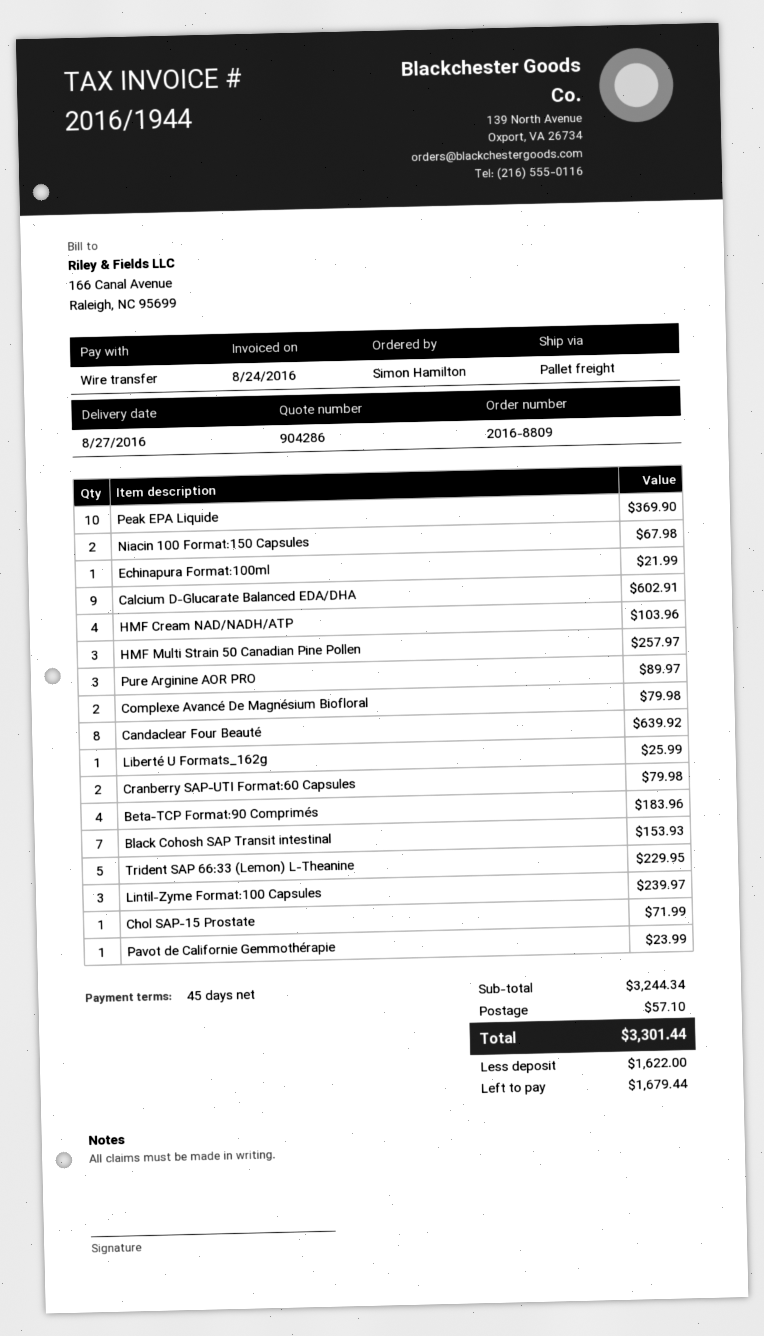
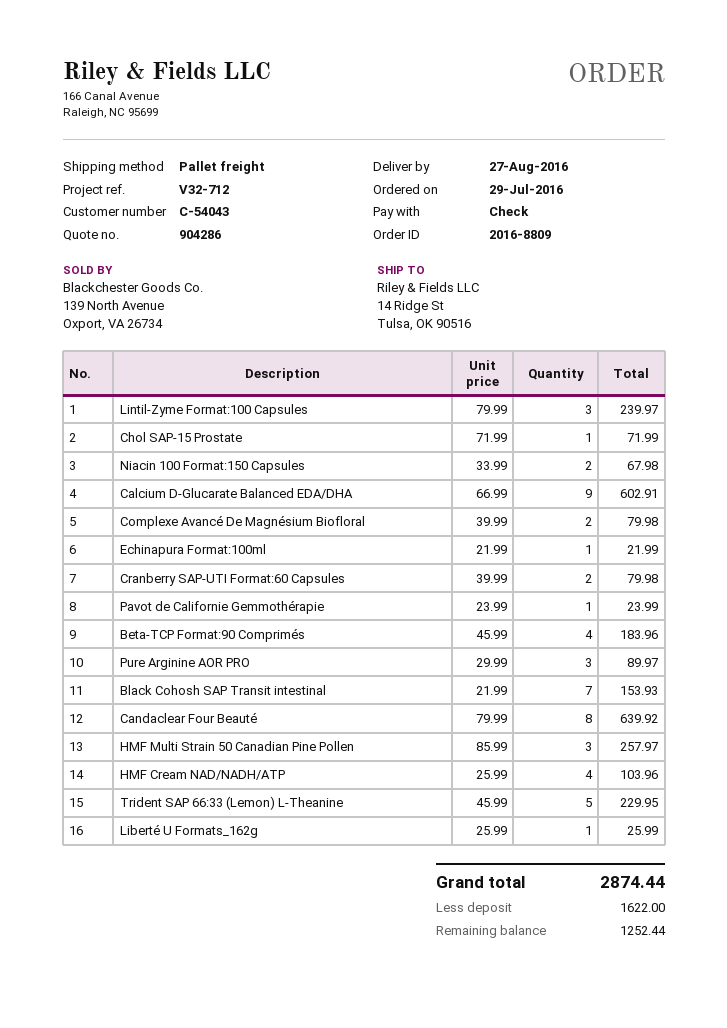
payment method: bank transfer -> cheque
Peak EPA Liquide: 10 for 369.90 -> none
shipping: 57.10 -> none
total: 3301.44 -> 2874.44
balance: 1679.44 -> 1252.44

